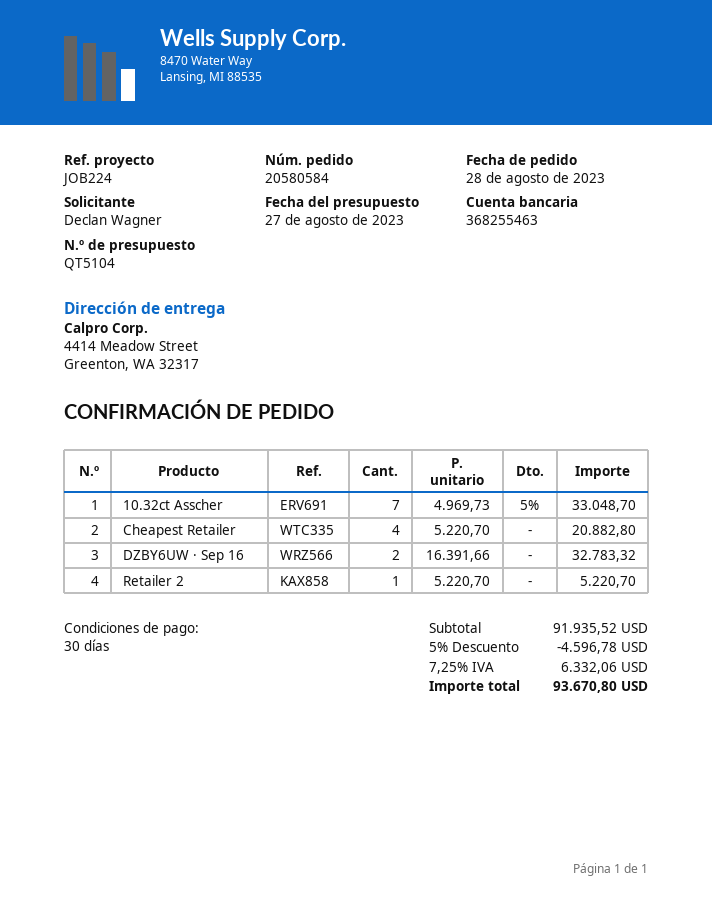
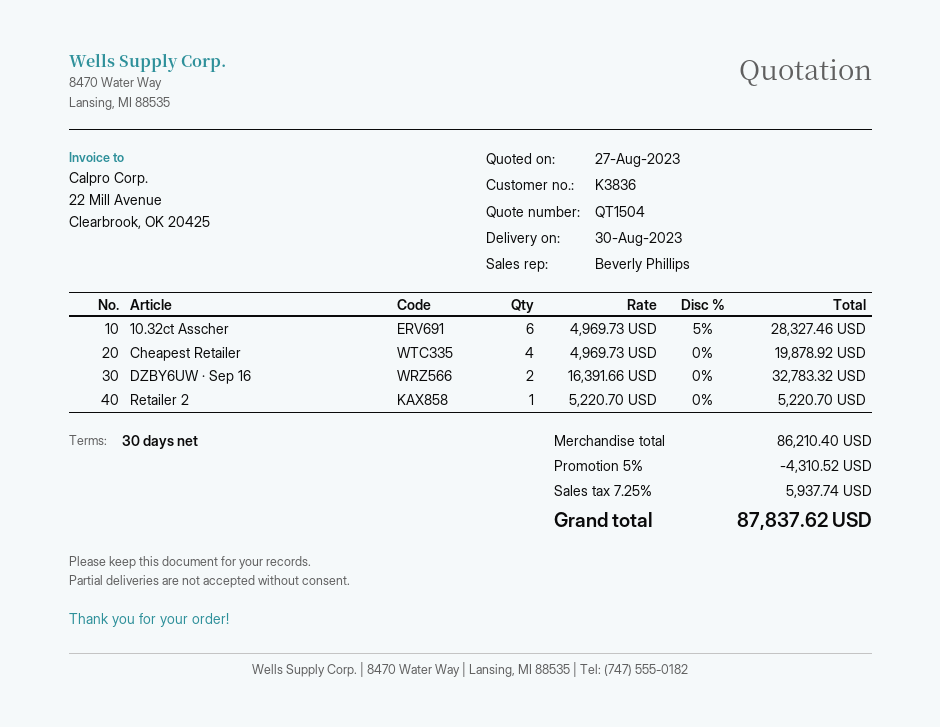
quote number: QT5104 -> QT1504
10.32ct Asscher: 7 x 4969.73 - 5% = 33048.70 -> 6 x 4969.73 - 5% = 28327.46
Cheapest Retailer: 4 x 5220.70 = 20882.80 -> 4 x 4969.73 = 19878.92
subtotal: 91935.52 -> 86210.40
discount: 5% = 4596.78 -> 5% = 4310.52
tax: 7.25% = 6332.06 -> 7.25% = 5937.74
total: 93670.80 -> 87837.62

